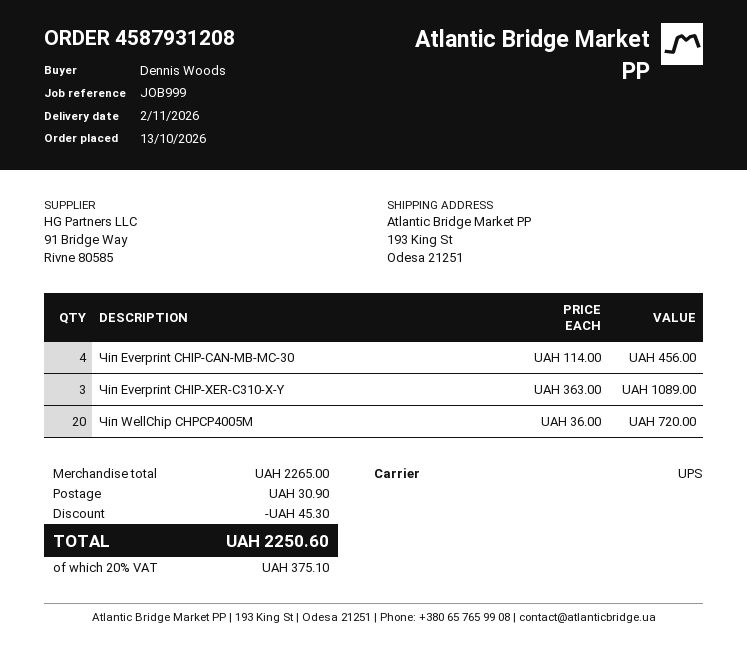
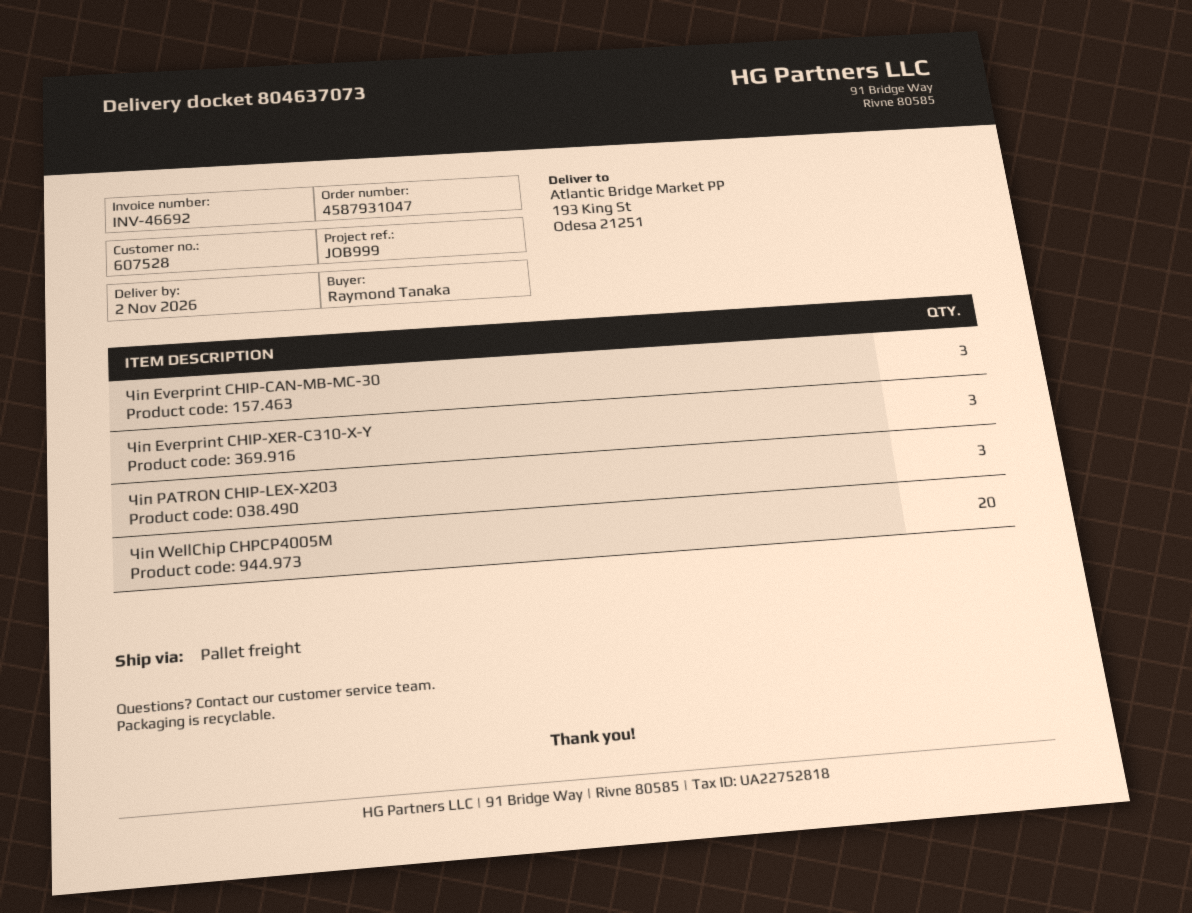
order number: 4587931208 -> 4587931047
ordered by: Dennis Woods -> Raymond Tanaka
shipping method: UPS -> pallet freight
Чіп Everprint CHIP-CAN-MB-MC-30: 4 -> 3
Чіп PATRON CHIP-LEX-X203: none -> 3

